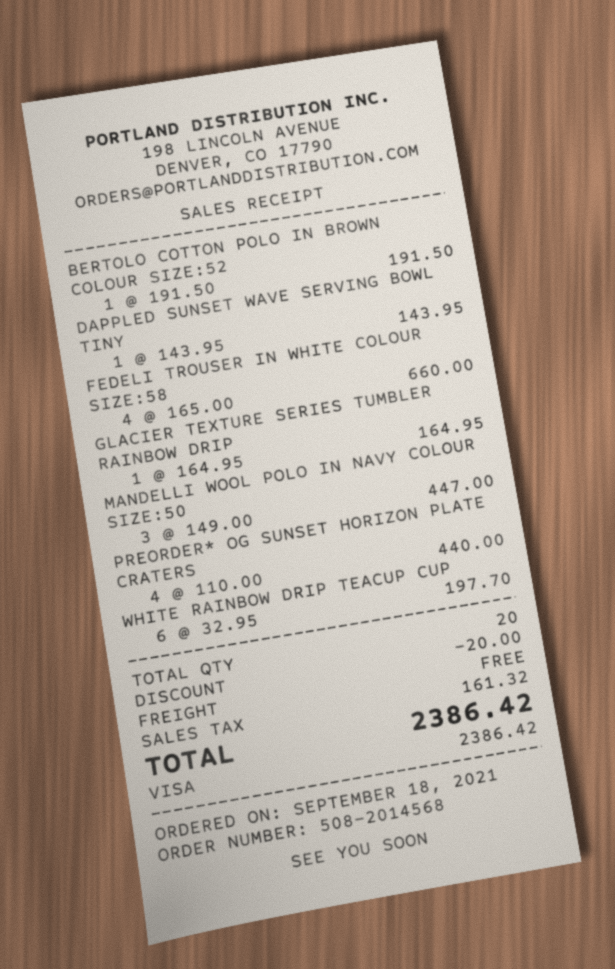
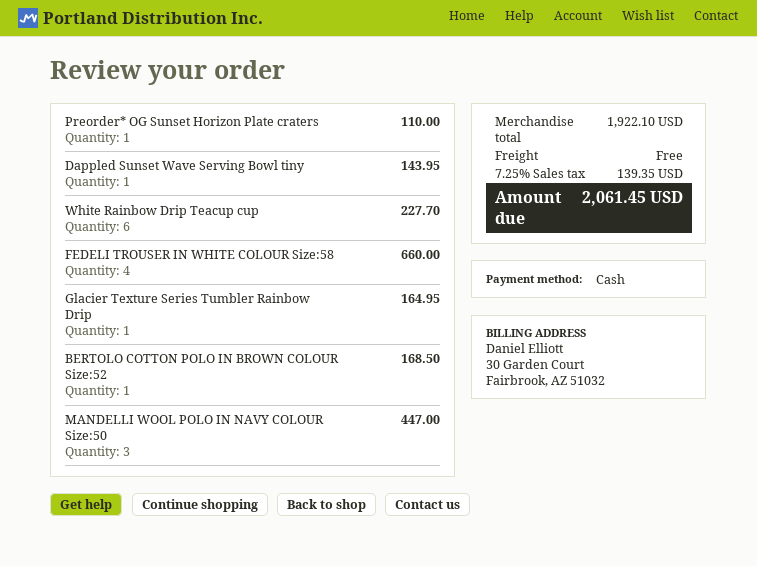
payment method: Visa -> cash
BERTOLO COTTON POLO IN BROWN COLOUR SIZE:52: 1 for 191.50 -> 1 for 168.50
PREORDER* OG SUNSET HORIZON PLATE CRATERS: 4 for 440.00 -> 1 for 110.00
WHITE RAINBOW DRIP TEACUP CUP: 6 for 197.70 -> 6 for 227.70
discount: 20.00 -> none
tax: 161.32 -> 139.35
total: 2386.42 -> 2061.45

